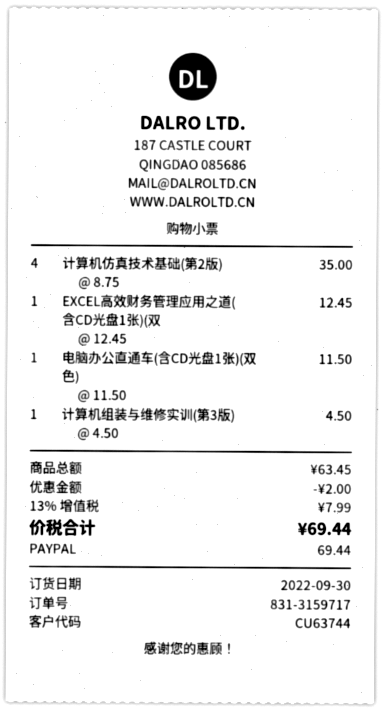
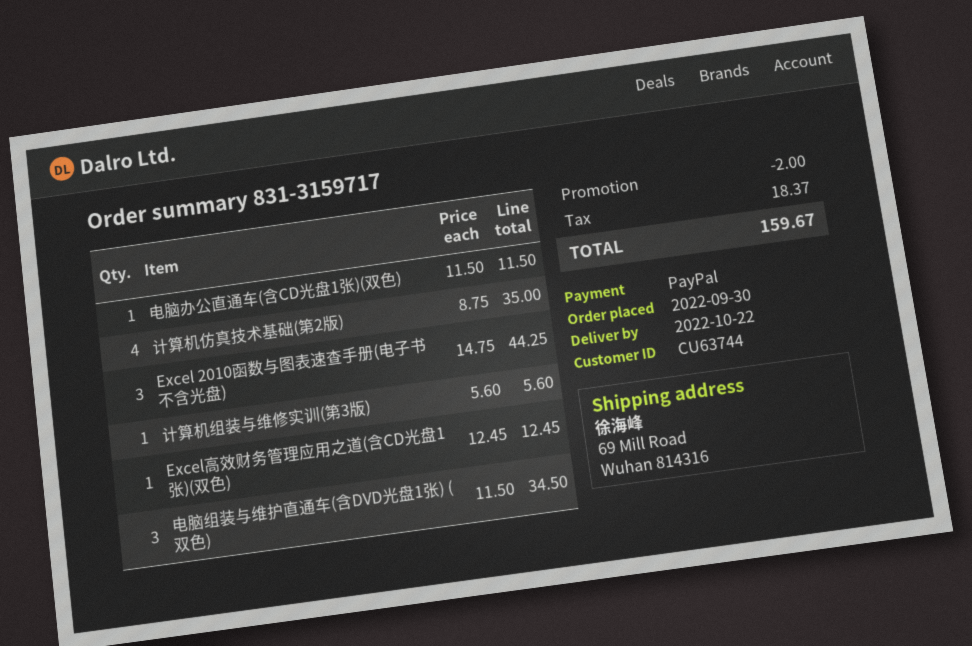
计算机组装与维修实训(第3版): 1 x 4.50 = 4.50 -> 1 x 5.60 = 5.60
Excel 2010函数与图表速查手册(电子书不含光盘): none -> 3 x 14.75 = 44.25
电脑组装与维护直通车(含DVD光盘1张) (双色): none -> 3 x 11.50 = 34.50
tax: 7.99 -> 18.37
total: 69.44 -> 159.67

